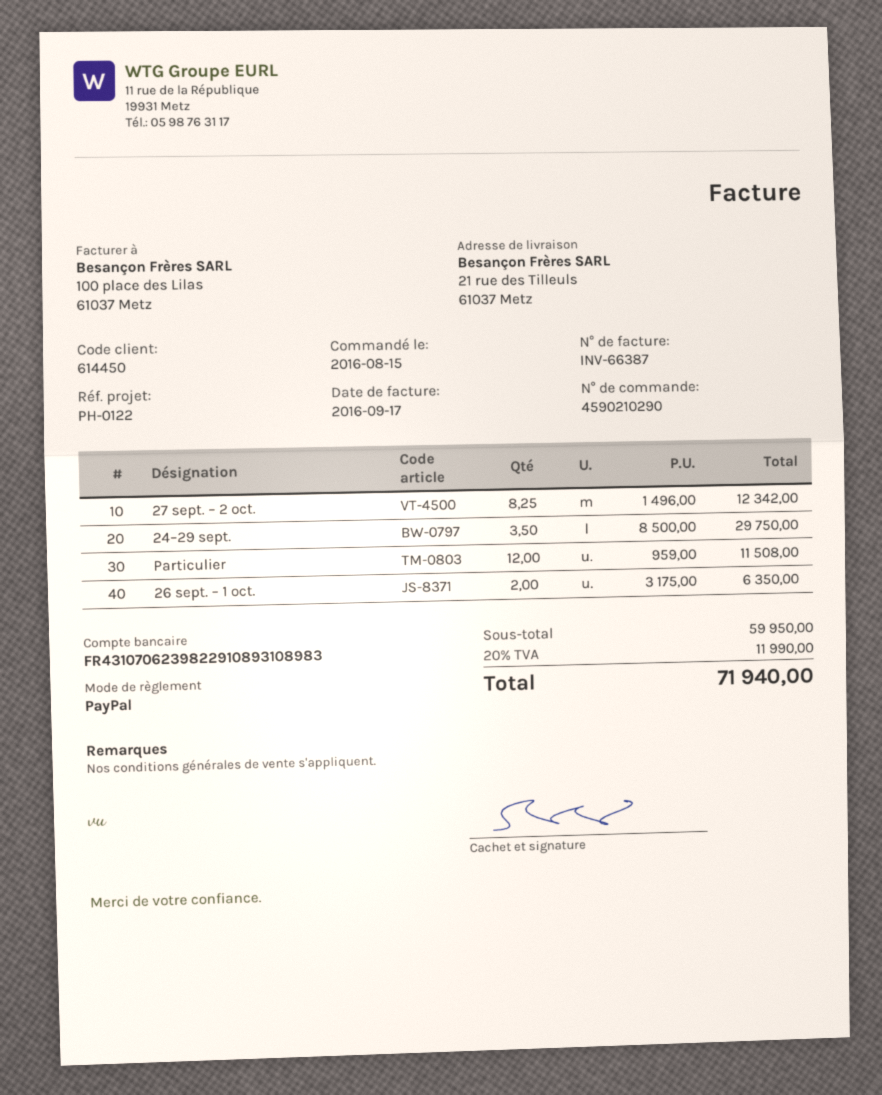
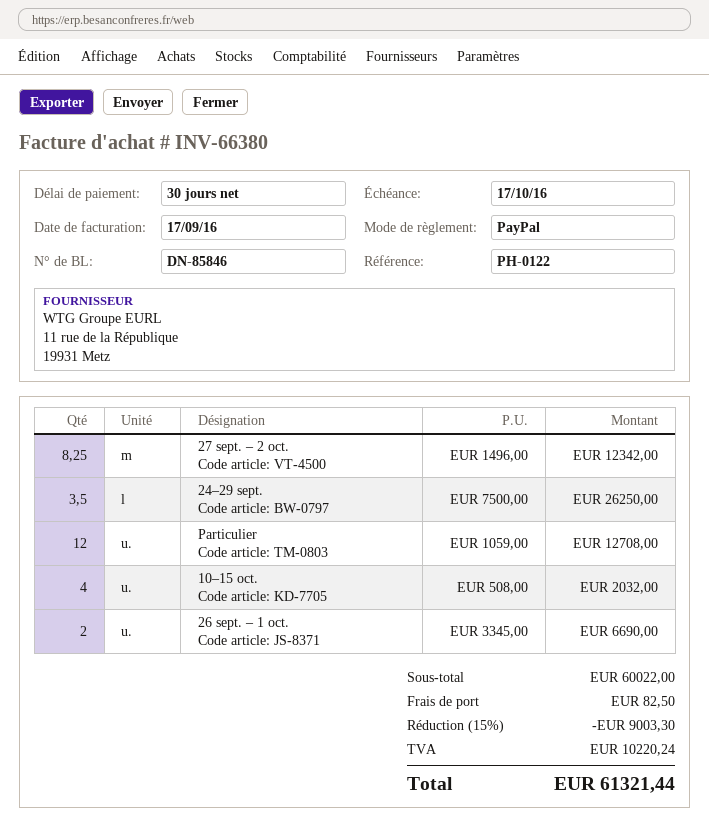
invoice number: INV-66387 -> INV-66380
24–29 sept.: 3.5 x 8500.00 = 29750.00 -> 3.5 x 7500.00 = 26250.00
Particulier: 12 x 959.00 = 11508.00 -> 12 x 1059.00 = 12708.00
26 sept. – 1 oct.: 2 x 3175.00 = 6350.00 -> 2 x 3345.00 = 6690.00
10–15 oct.: none -> 4 x 508.00 = 2032.00
subtotal: 59950.00 -> 60022.00
discount: none -> 15% = 9003.30
shipping: none -> 82.50
tax: 11990.00 -> 10220.24
total: 71940.00 -> 61321.44

